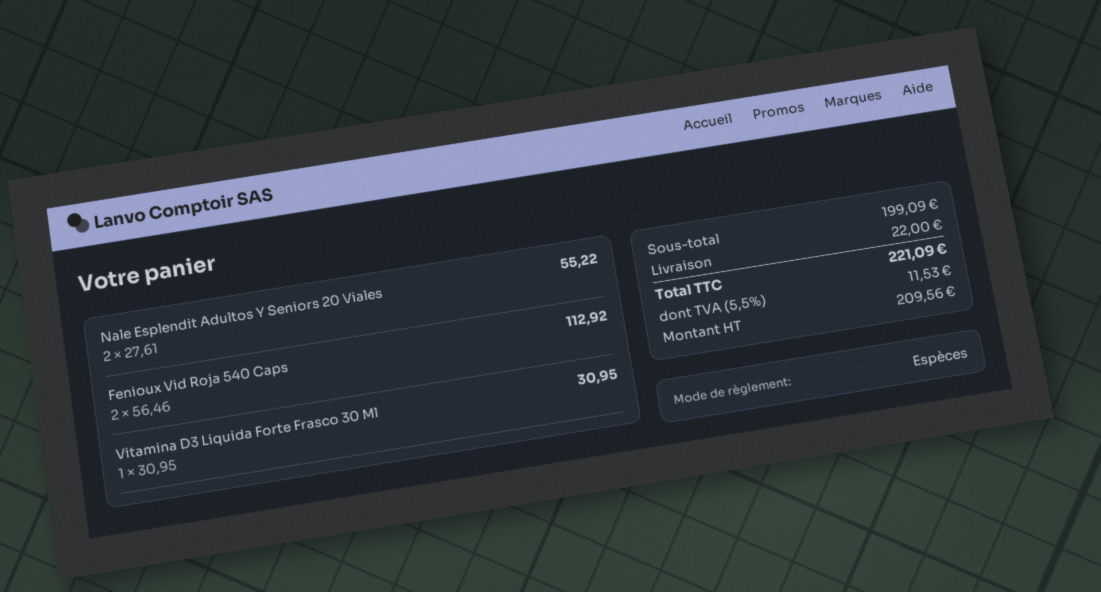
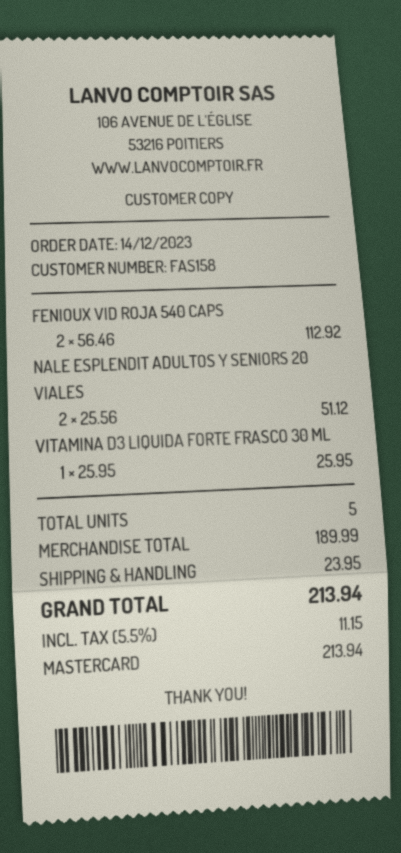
payment method: cash -> Mastercard
Nale Esplendit Adultos Y Seniors 20 Viales: 2 x 27.61 = 55.22 -> 2 x 25.56 = 51.12
Vitamina D3 Liquida Forte Frasco 30 Ml: 1 x 30.95 = 30.95 -> 1 x 25.95 = 25.95
subtotal: 199.09 -> 189.99
shipping: 22.00 -> 23.95
tax: 5.5% = 11.53 -> 5.5% = 11.15
total: 221.09 -> 213.94

